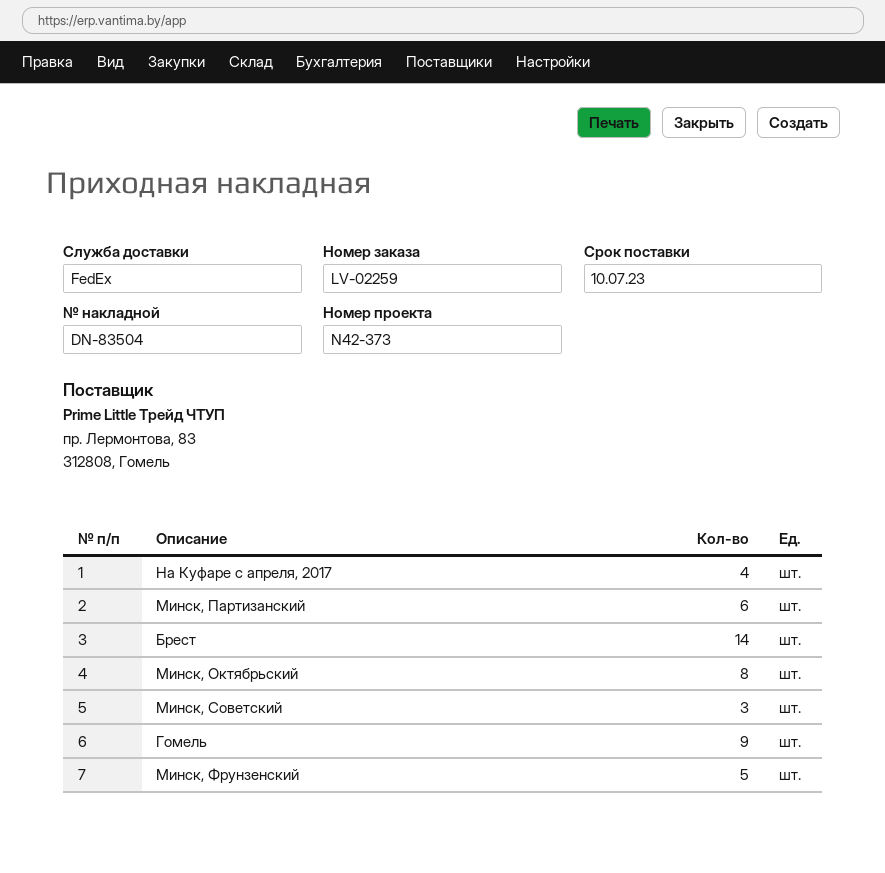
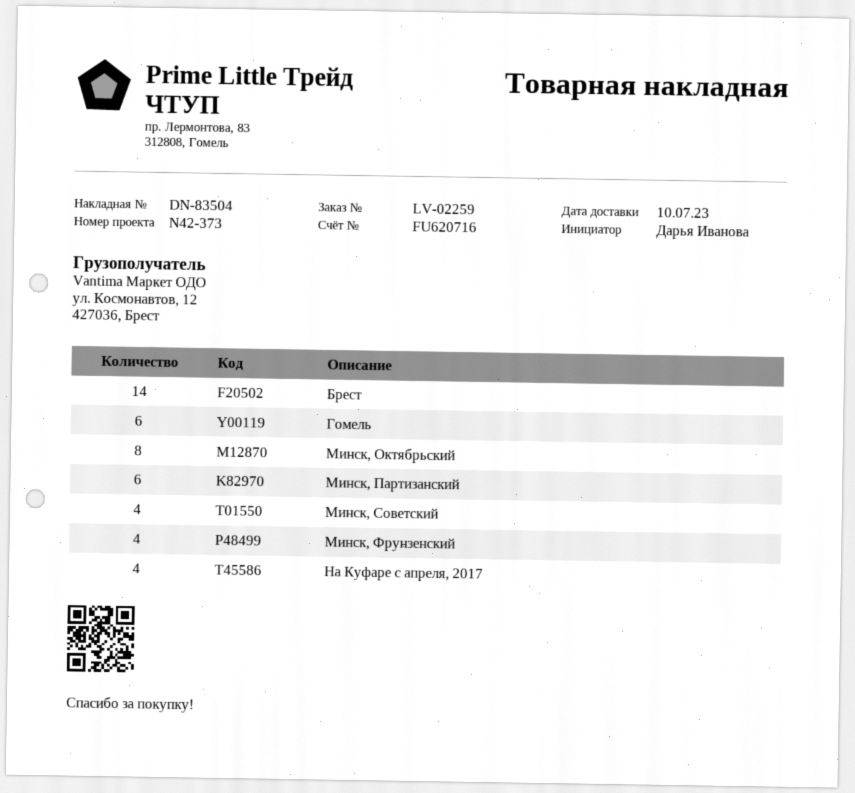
Минск, Советский: 3 -> 4
Гомель: 9 -> 6
Минск, Фрунзенский: 5 -> 4

